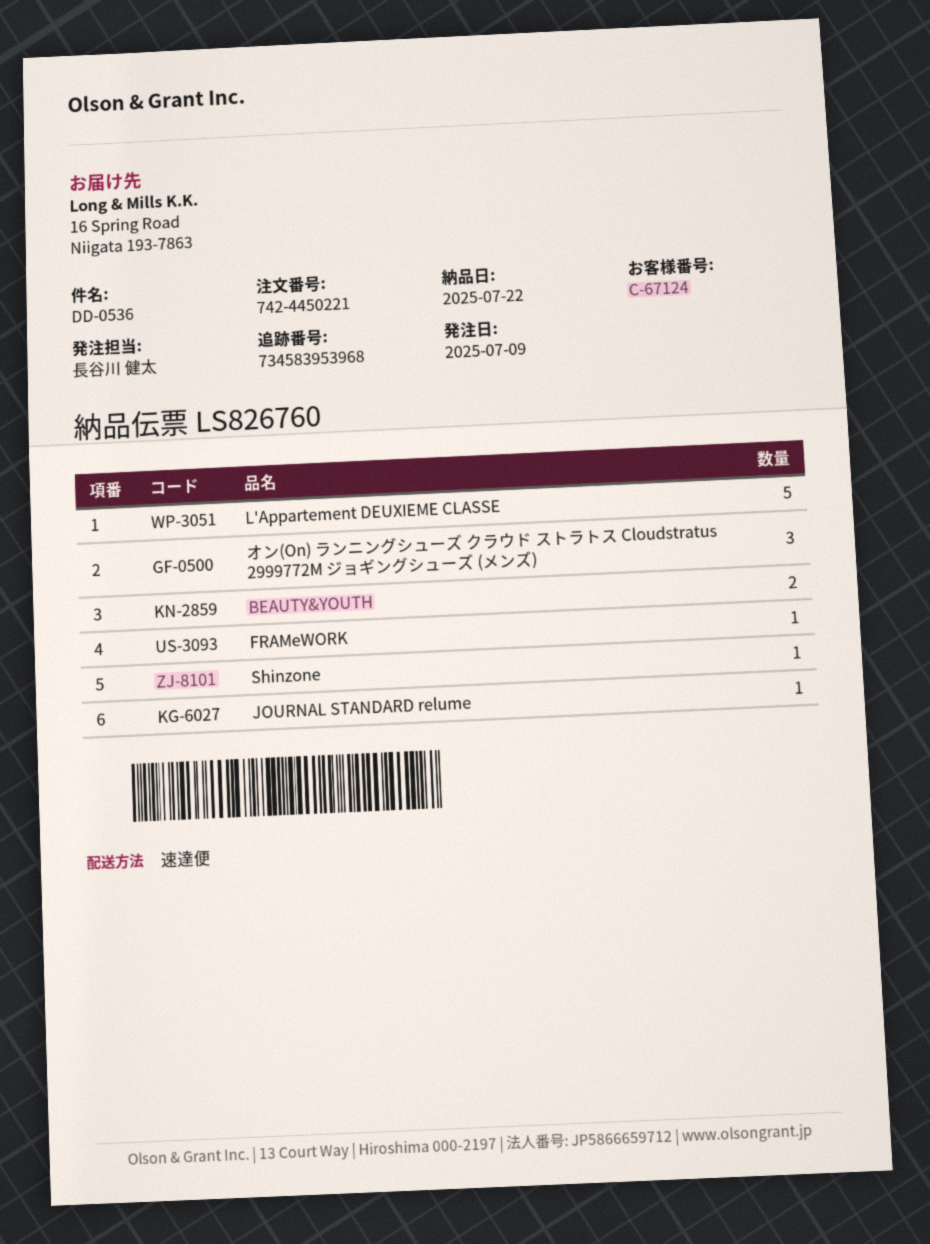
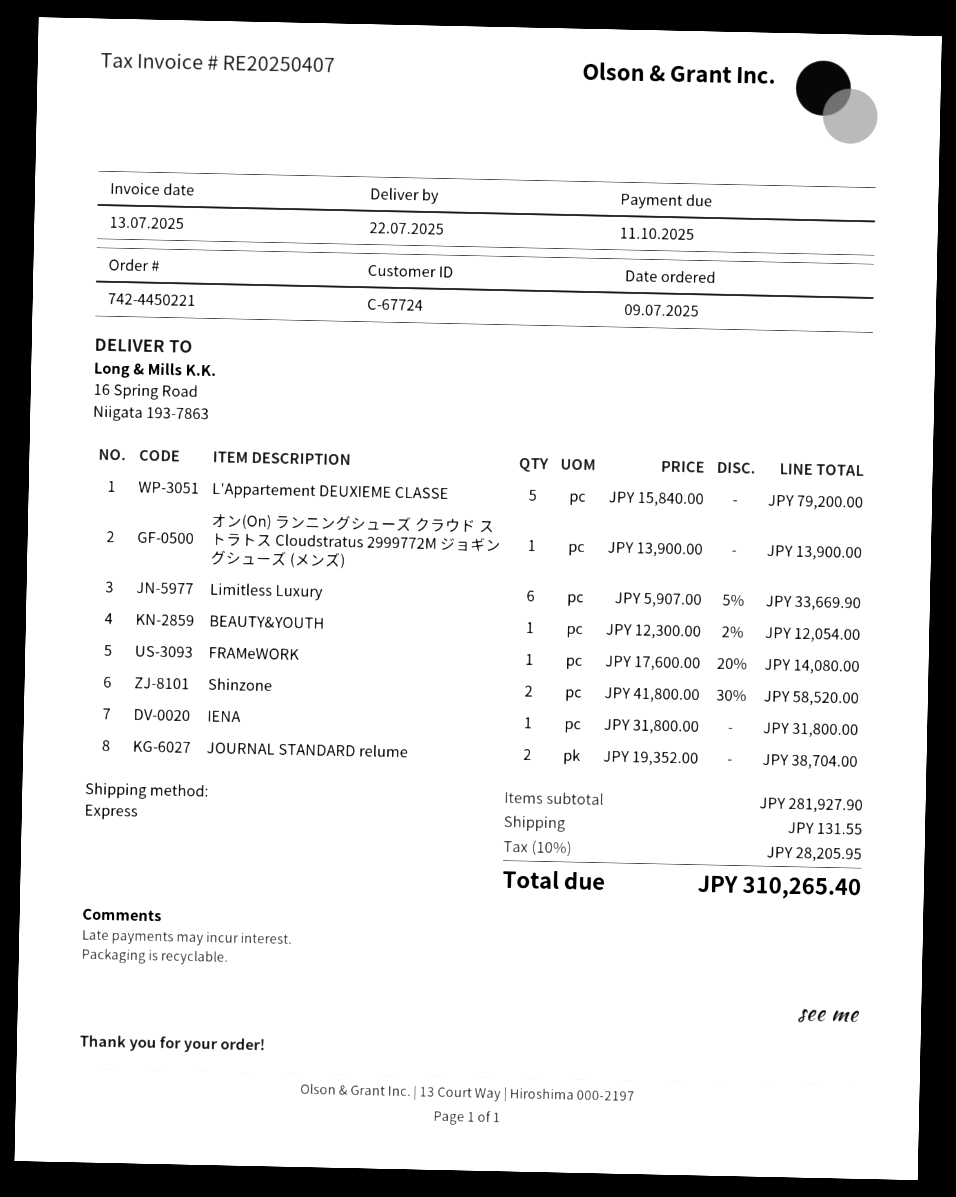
customer number: C-67124 -> C-67724
オン(On) ランニングシューズ クラウド ストラトス Cloudstratus 2999772M ジョギングシューズ (メンズ): 3 -> 1
BEAUTY&YOUTH: 2 -> 1
Shinzone: 1 -> 2
JOURNAL STANDARD relume: 1 -> 2
Limitless Luxury: none -> 6
IENA: none -> 1

